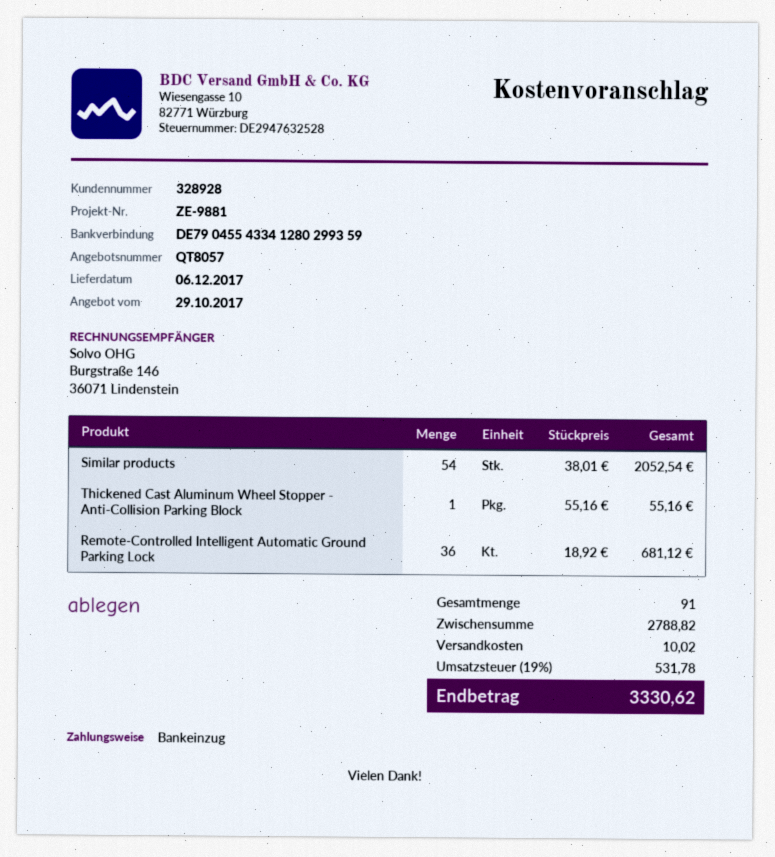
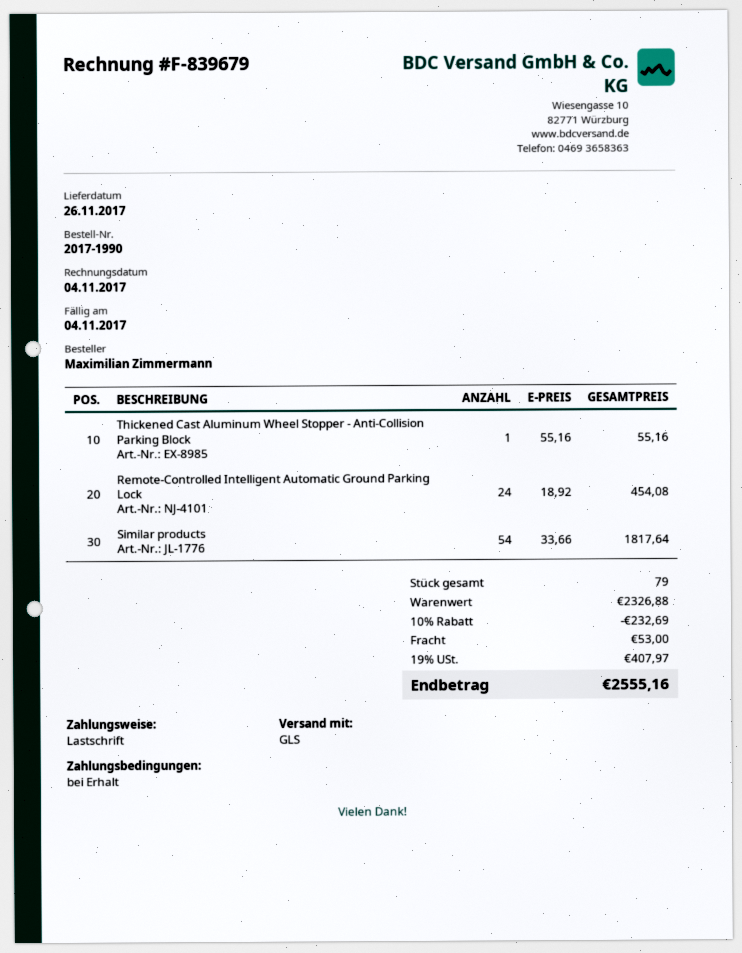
delivery date: 2017-12-06 -> 2017-11-26
Similar products: 54 x 38.01 = 2052.54 -> 54 x 33.66 = 1817.64
Remote-Controlled Intelligent Automatic Ground Parking Lock: 36 x 18.92 = 681.12 -> 24 x 18.92 = 454.08
total quantity: 91 -> 79
subtotal: 2788.82 -> 2326.88
discount: none -> 10% = 232.69
shipping: 10.02 -> 53.00
tax: 19% = 531.78 -> 19% = 407.97
total: 3330.62 -> 2555.16

